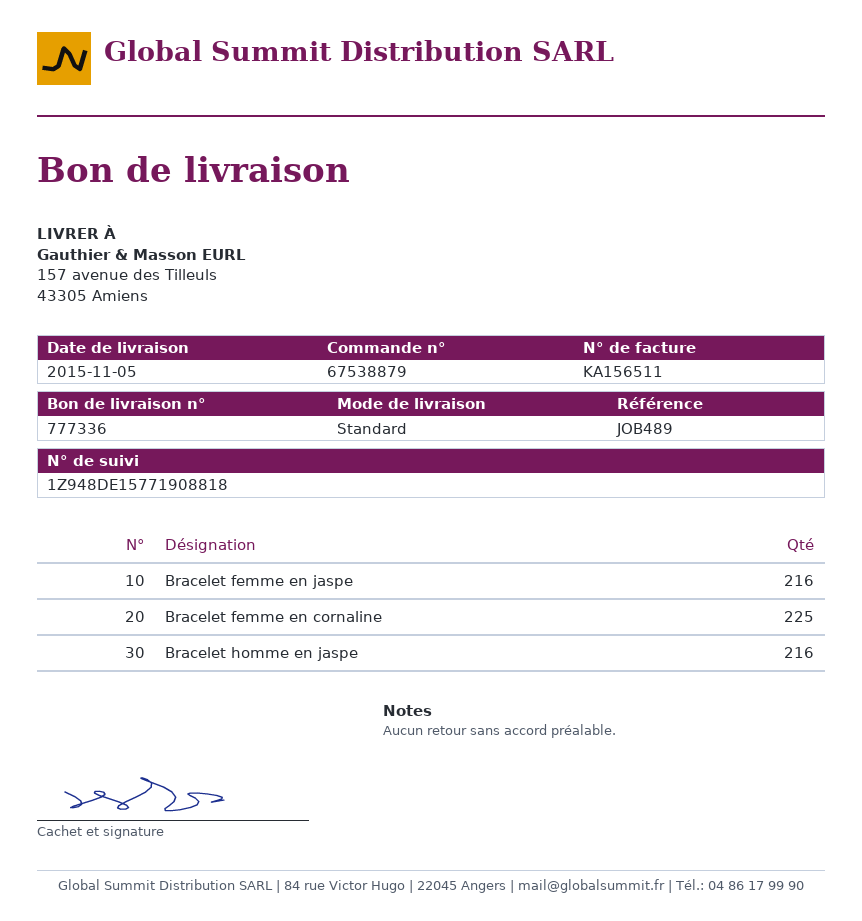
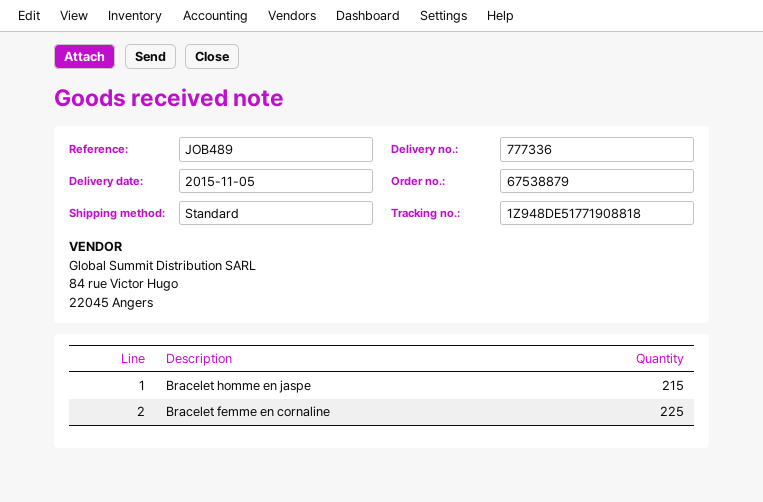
tracking number: 1Z948DE15771908818 -> 1Z948DE51771908818
Bracelet femme en jaspe: 216 -> none
Bracelet homme en jaspe: 216 -> 215

